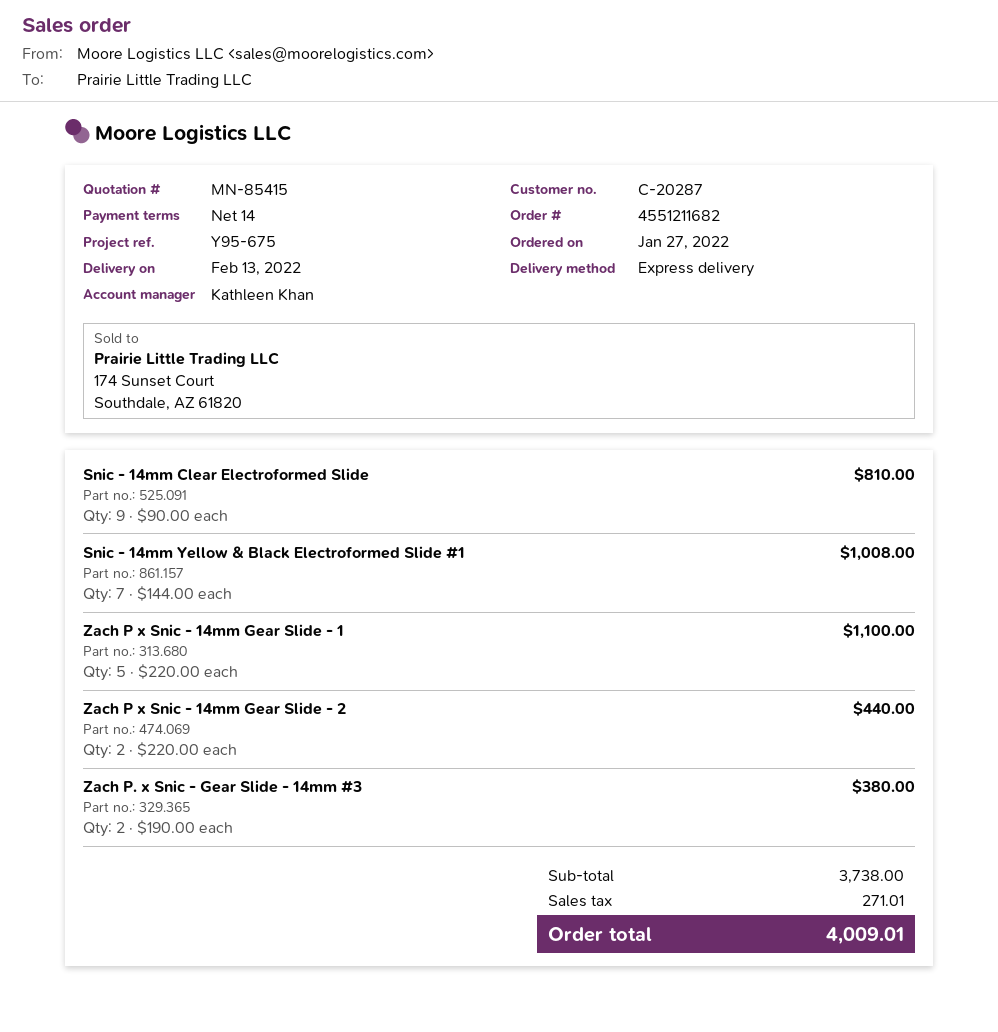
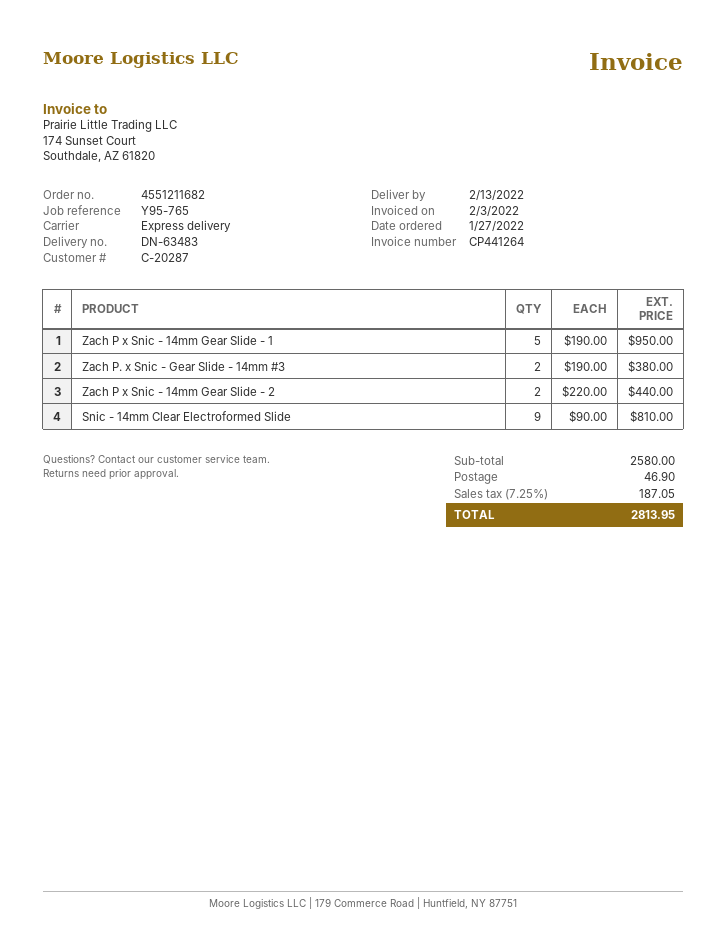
reference: Y95-675 -> Y95-765
Snic - 14mm Yellow & Black Electroformed Slide #1: 7 x 144.00 = 1008.00 -> none
Zach P x Snic - 14mm Gear Slide - 1: 5 x 220.00 = 1100.00 -> 5 x 190.00 = 950.00
subtotal: 3738.00 -> 2580.00
shipping: none -> 46.90
tax: 271.01 -> 187.05
total: 4009.01 -> 2813.95

